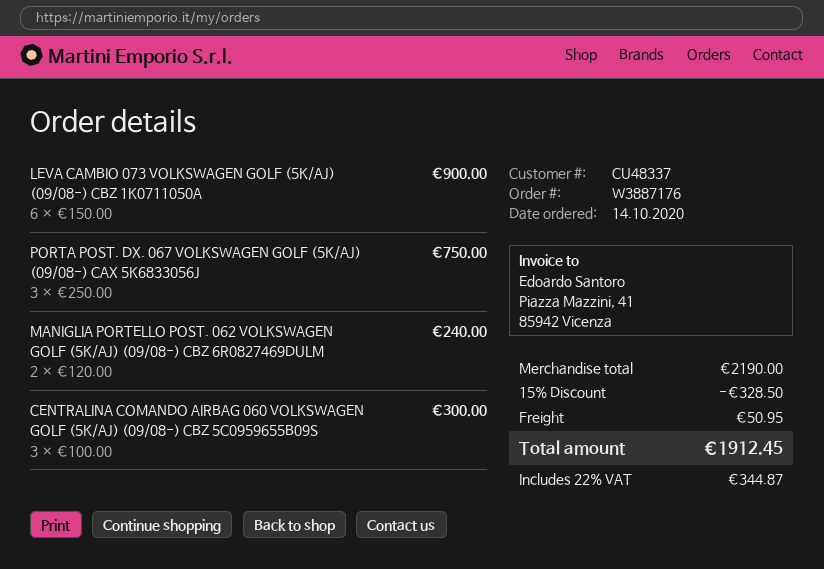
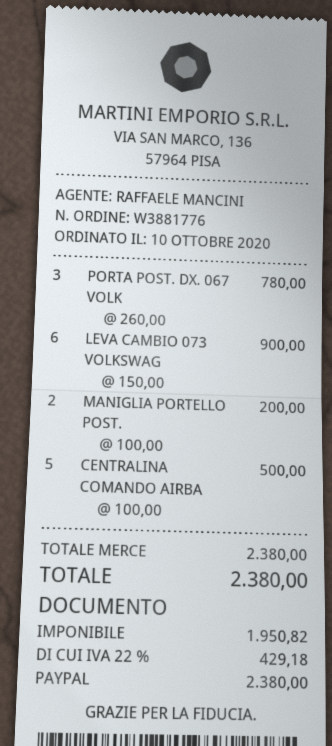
order number: W3887176 -> W3881776
order date: 2020-10-14 -> 2020-10-10
PORTA POST. DX. 067 VOLKSWAGEN GOLF (5K/AJ) (09/08-) CAX 5K6833056J: 3 x 250.00 = 750.00 -> 3 x 260.00 = 780.00
MANIGLIA PORTELLO POST. 062 VOLKSWAGEN GOLF (5K/AJ) (09/08-) CBZ 6R0827469DULM: 2 x 120.00 = 240.00 -> 2 x 100.00 = 200.00
CENTRALINA COMANDO AIRBAG 060 VOLKSWAGEN GOLF (5K/AJ) (09/08-) CBZ 5C0959655B09S: 3 x 100.00 = 300.00 -> 5 x 100.00 = 500.00
subtotal: 2190.00 -> 2380.00
discount: 15% = 328.50 -> none
shipping: 50.95 -> none
tax: 22% = 344.87 -> 22% = 429.18
total: 1912.45 -> 2380.00

